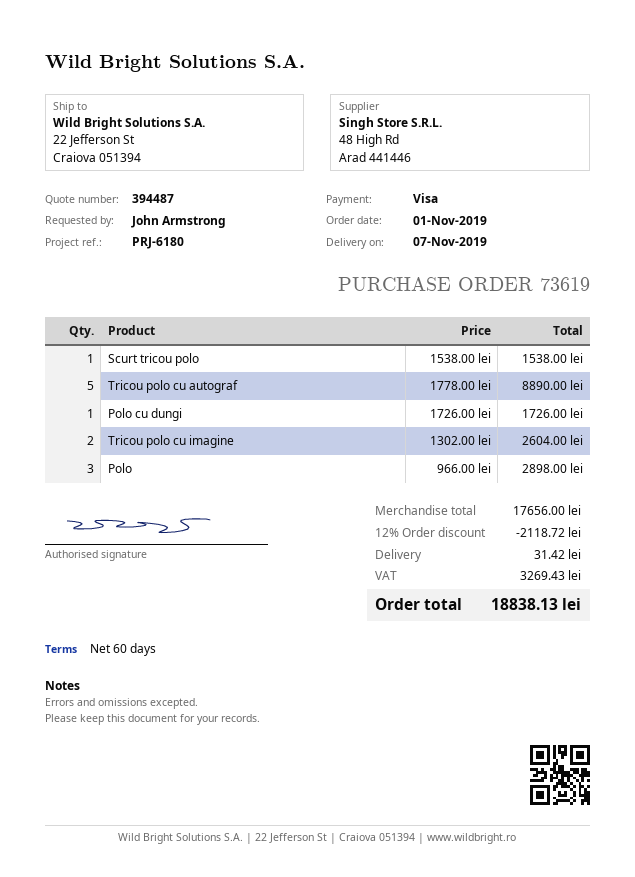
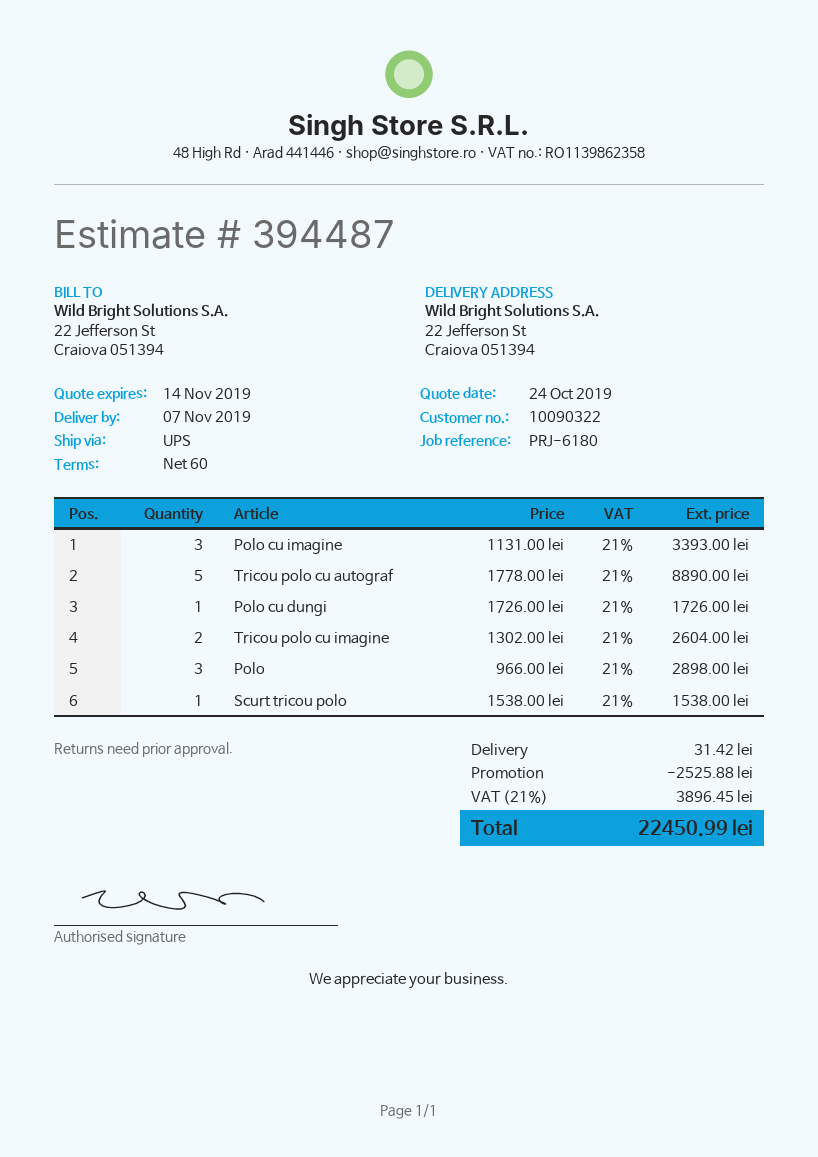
Polo cu imagine: none -> 3 x 1131.00 = 3393.00
discount: 2118.72 -> 2525.88
tax: 3269.43 -> 3896.45
total: 18838.13 -> 22450.99

